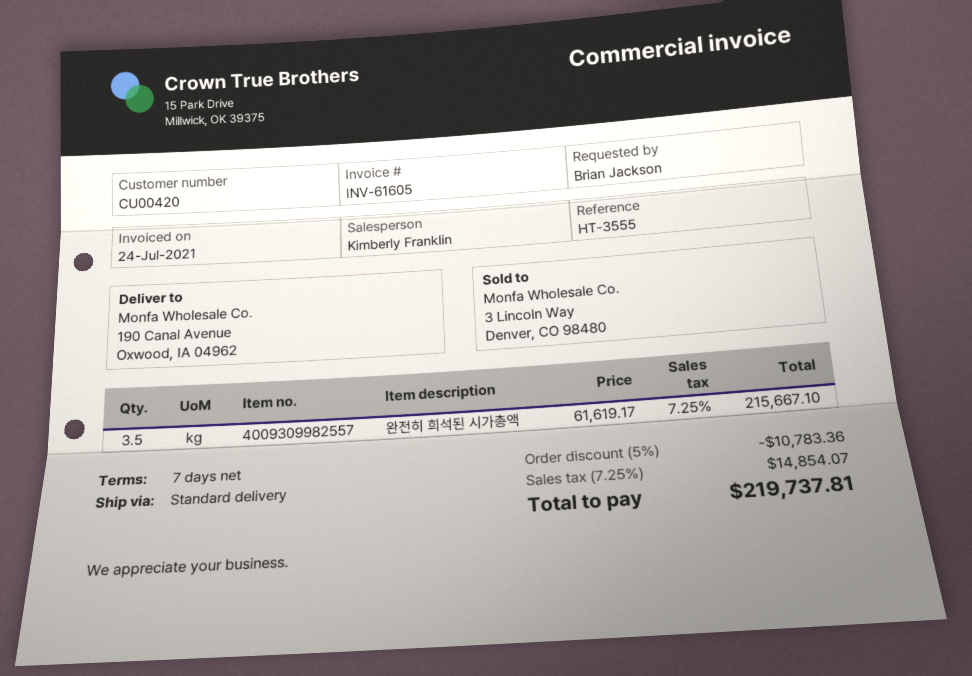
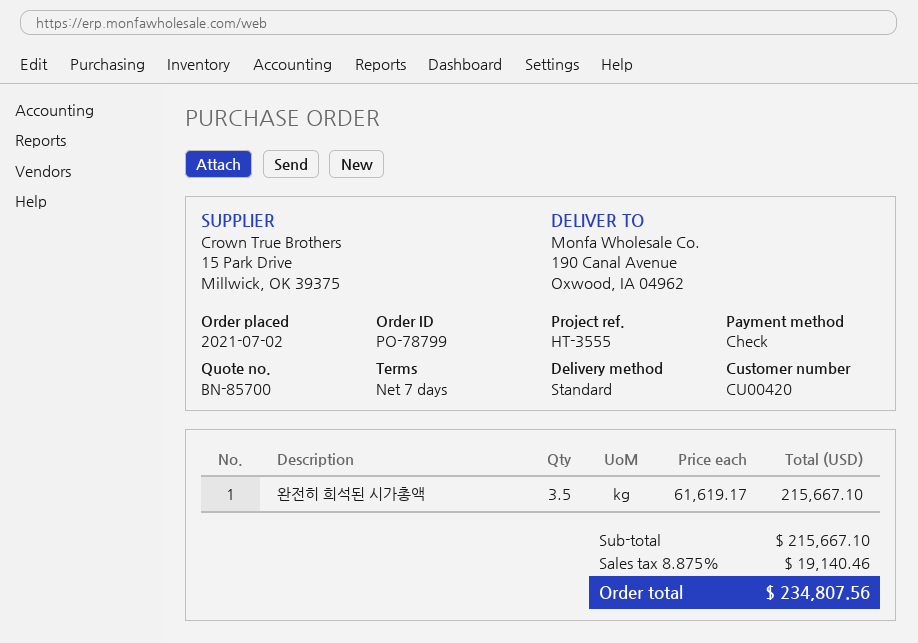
discount: 5% = 10783.36 -> none
tax: 7.25% = 14854.07 -> 8.875% = 19140.46
total: 219737.81 -> 234807.56

